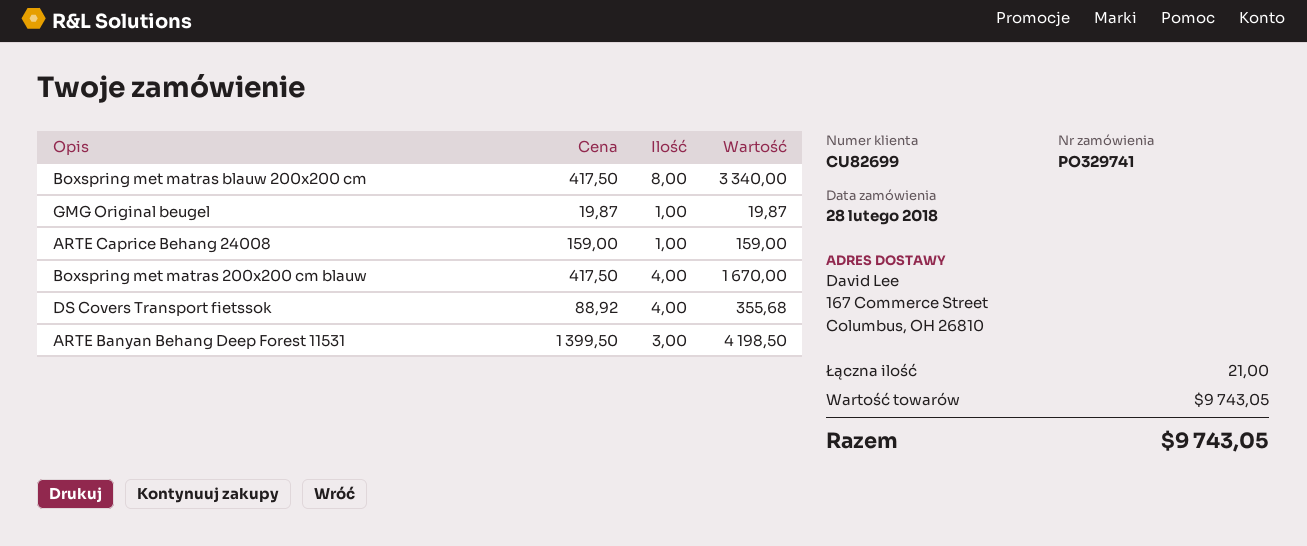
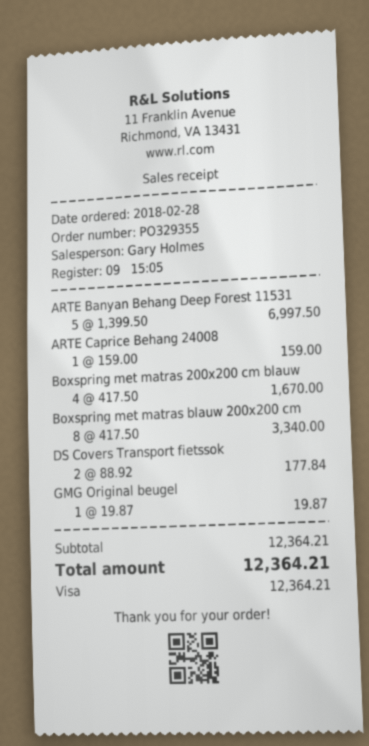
order number: PO329741 -> PO329355
DS Covers Transport fietssok: 4 x 88.92 = 355.68 -> 2 x 88.92 = 177.84
ARTE Banyan Behang Deep Forest 11531: 3 x 1399.50 = 4198.50 -> 5 x 1399.50 = 6997.50
subtotal: 9743.05 -> 12364.21
total: 9743.05 -> 12364.21

